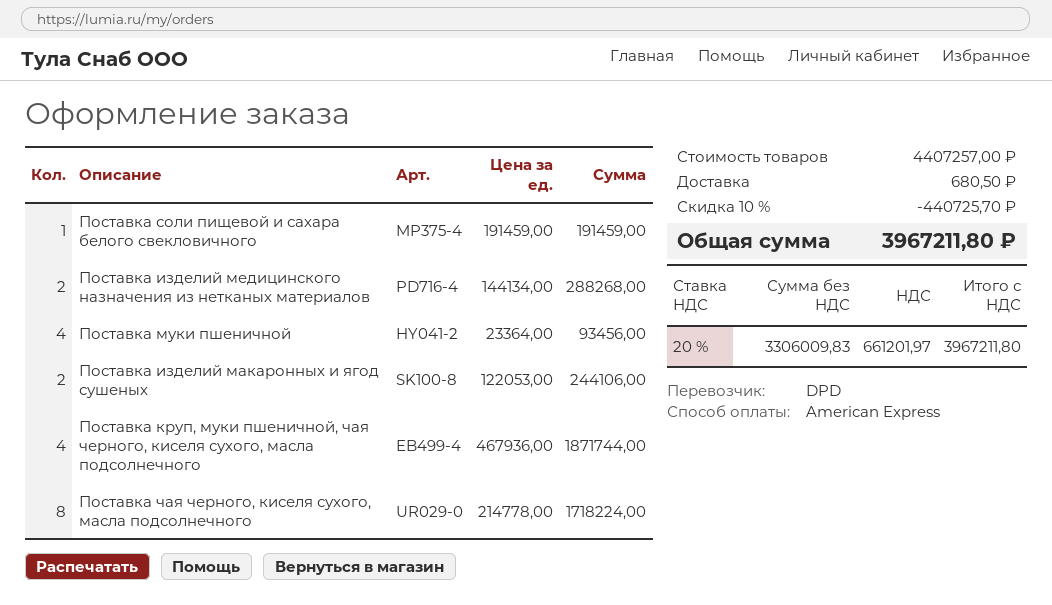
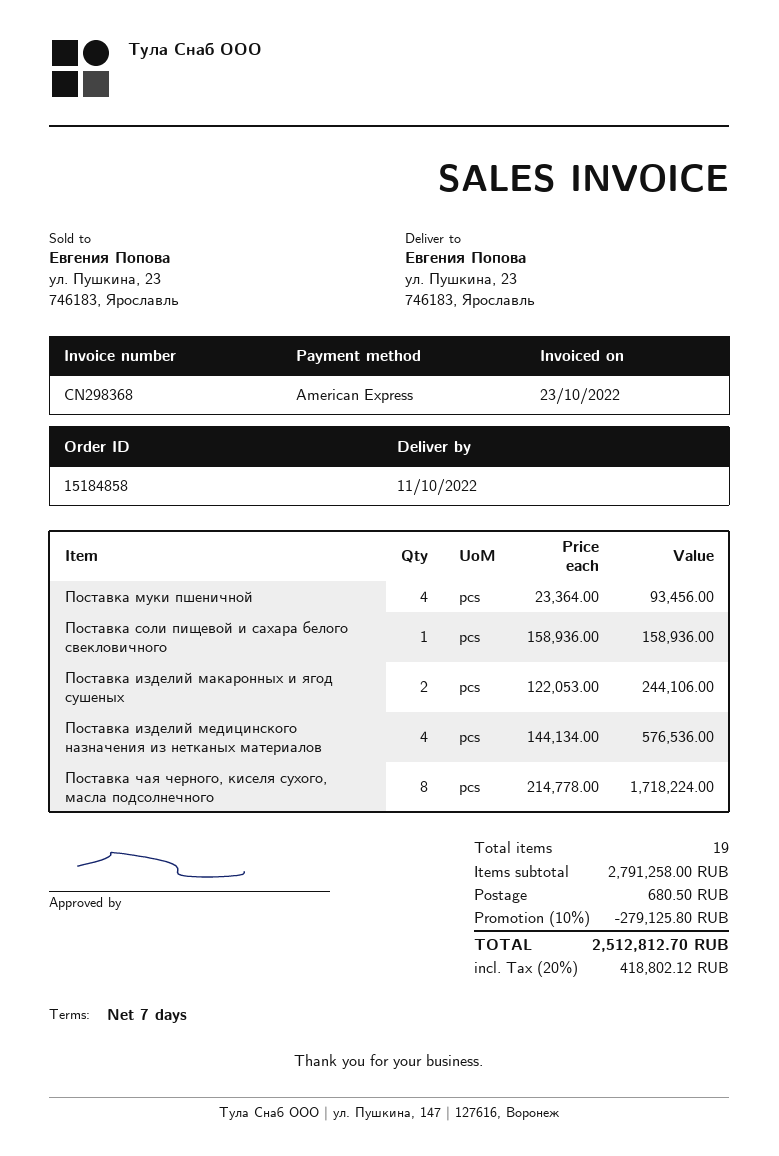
Поставка соли пищевой и сахара белого свекловичного: 1 x 191459.00 = 191459.00 -> 1 x 158936.00 = 158936.00
Поставка изделий медицинского назначения из нетканых материалов: 2 x 144134.00 = 288268.00 -> 4 x 144134.00 = 576536.00
Поставка круп, муки пшеничной, чая черного, киселя сухого, масла подсолнечного: 4 x 467936.00 = 1871744.00 -> none
subtotal: 4407257.00 -> 2791258.00
discount: 10% = 440725.70 -> 10% = 279125.80
tax: 20% = 661201.97 -> 20% = 418802.12
total: 3967211.80 -> 2512812.70

